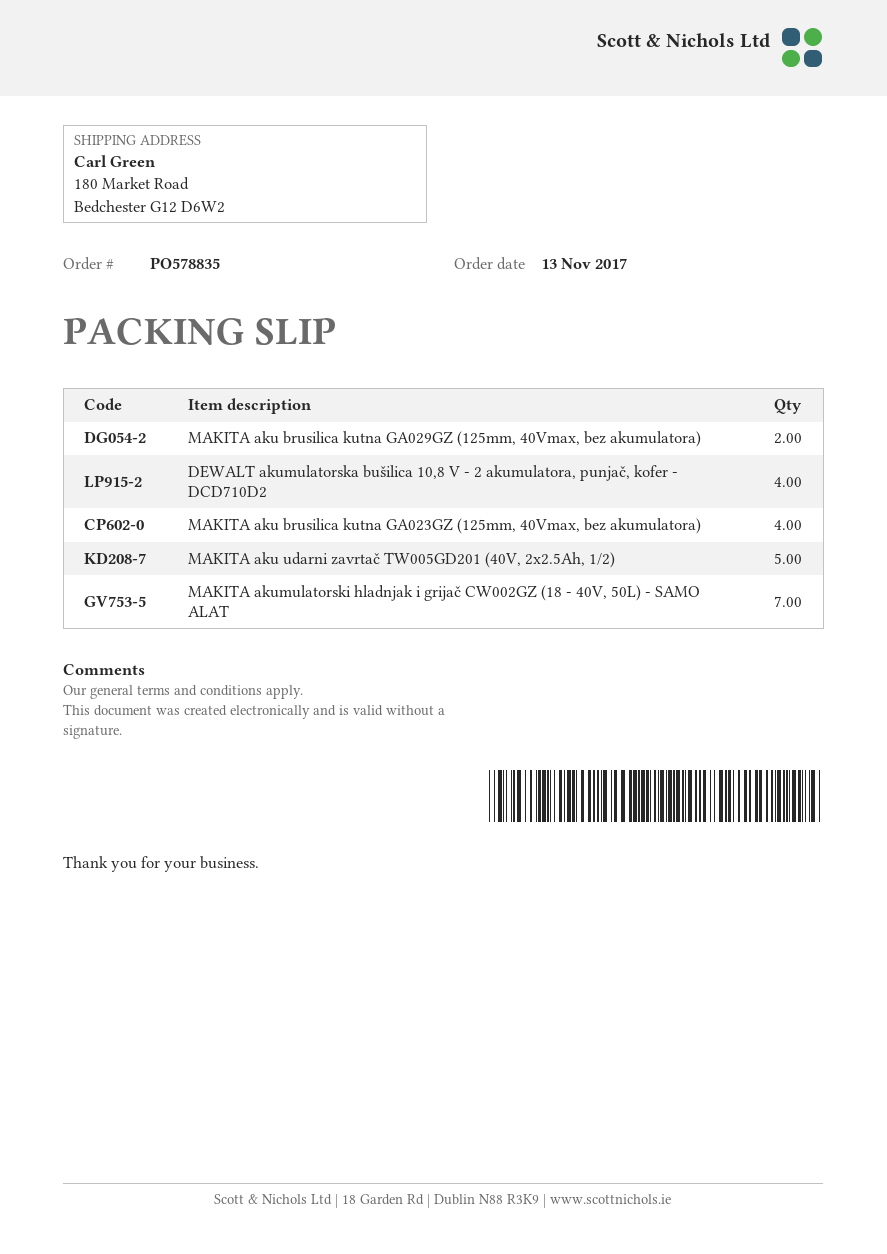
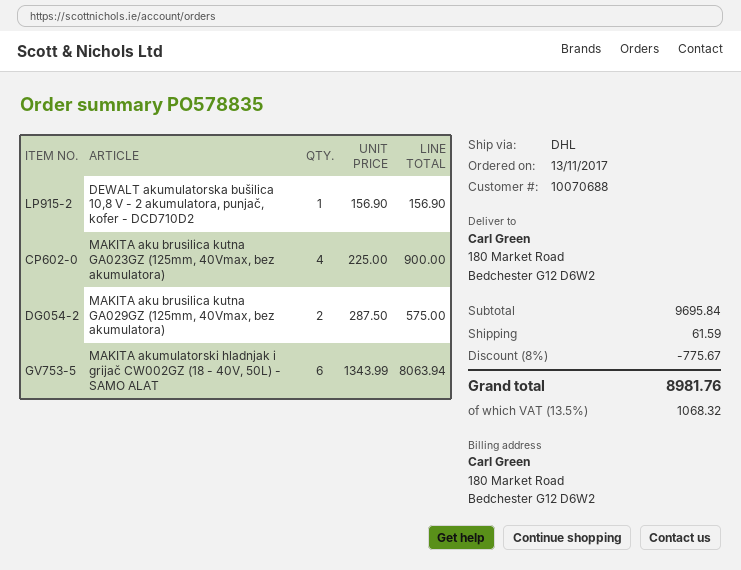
DEWALT akumulatorska bušilica 10,8 V - 2 akumulatora, punjač, kofer - DCD710D2: 4 -> 1
MAKITA aku udarni zavrtač TW005GD201 (40V, 2x2.5Ah, 1/2): 5 -> none
MAKITA akumulatorski hladnjak i grijač CW002GZ (18 - 40V, 50L) - SAMO ALAT: 7 -> 6

